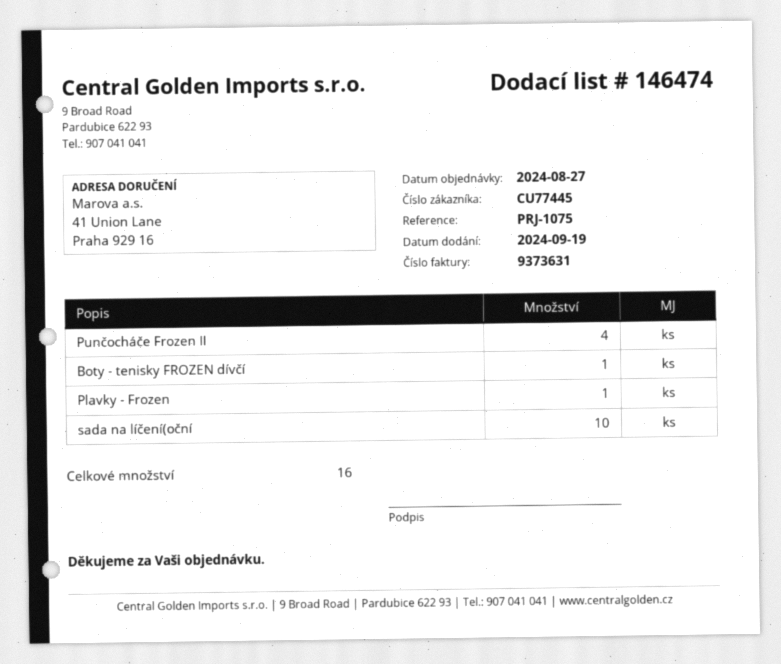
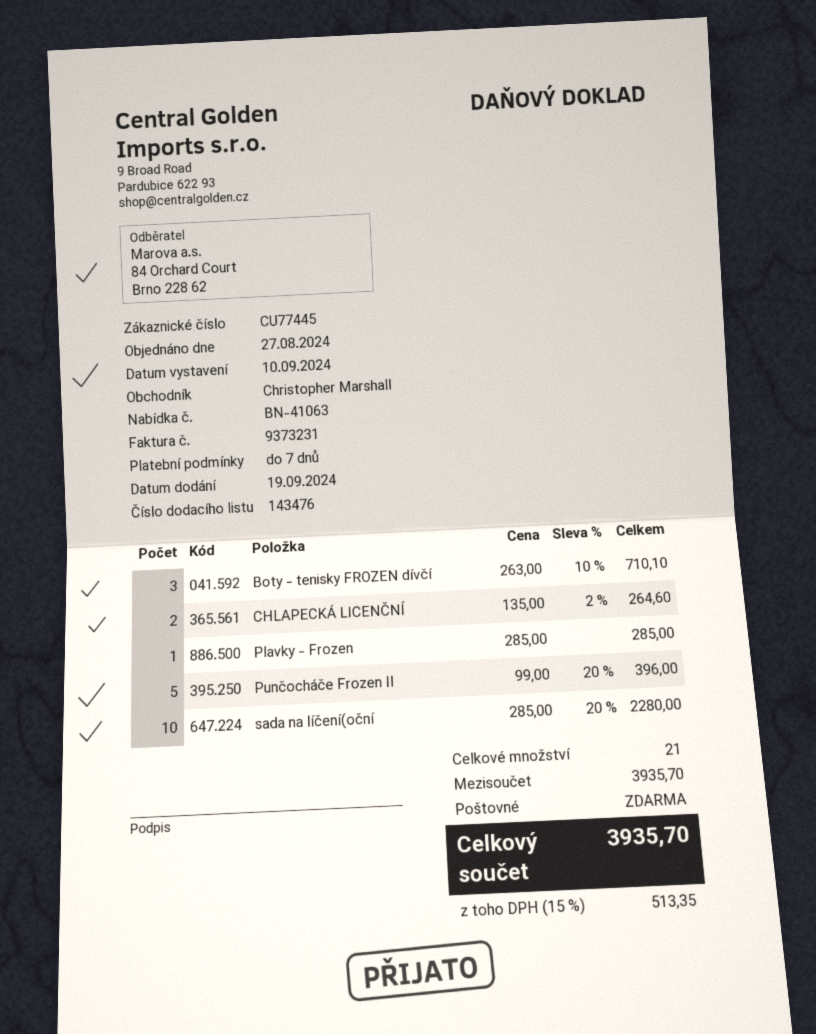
delivery note number: 146474 -> 143476
invoice number: 9373631 -> 9373231
Punčocháče Frozen II: 4 -> 5
Boty - tenisky FROZEN dívčí: 1 -> 3
CHLAPECKÁ LICENČNÍ: none -> 2
total quantity: 16 -> 21

